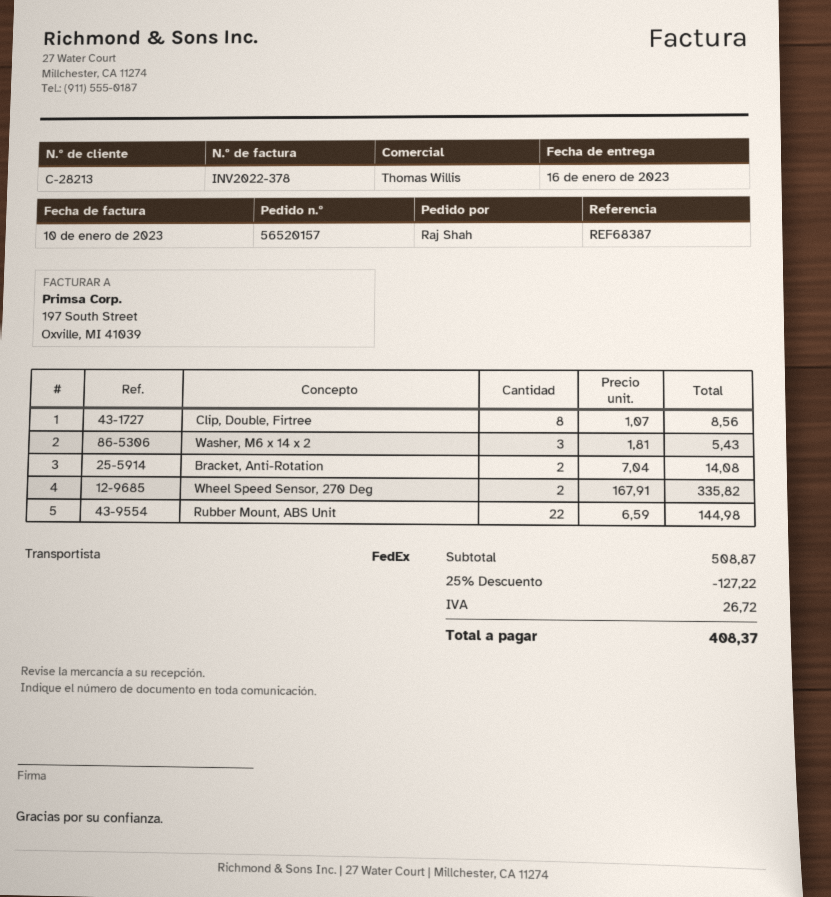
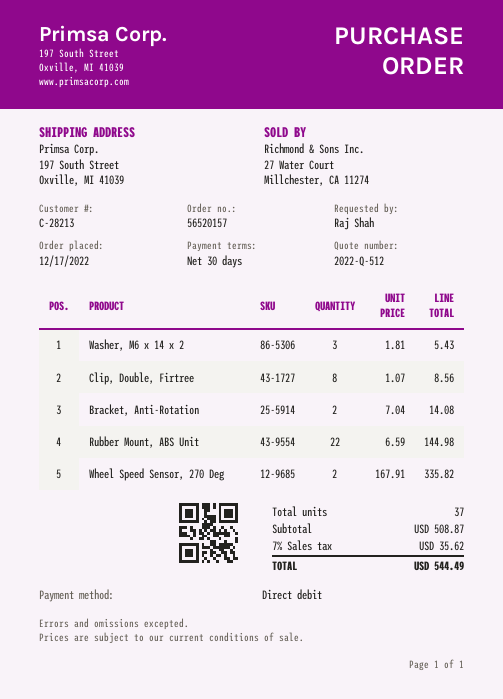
discount: 25% = 127.22 -> none
tax: 26.72 -> 35.62
total: 408.37 -> 544.49

